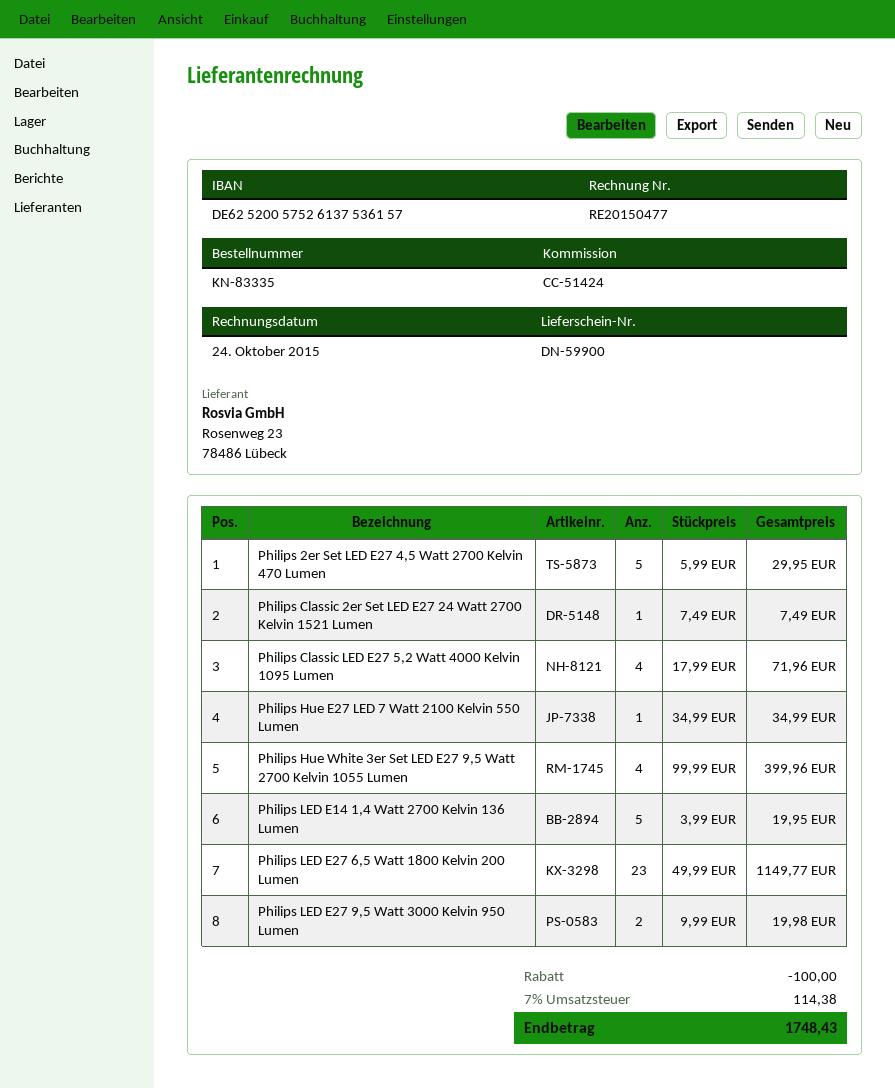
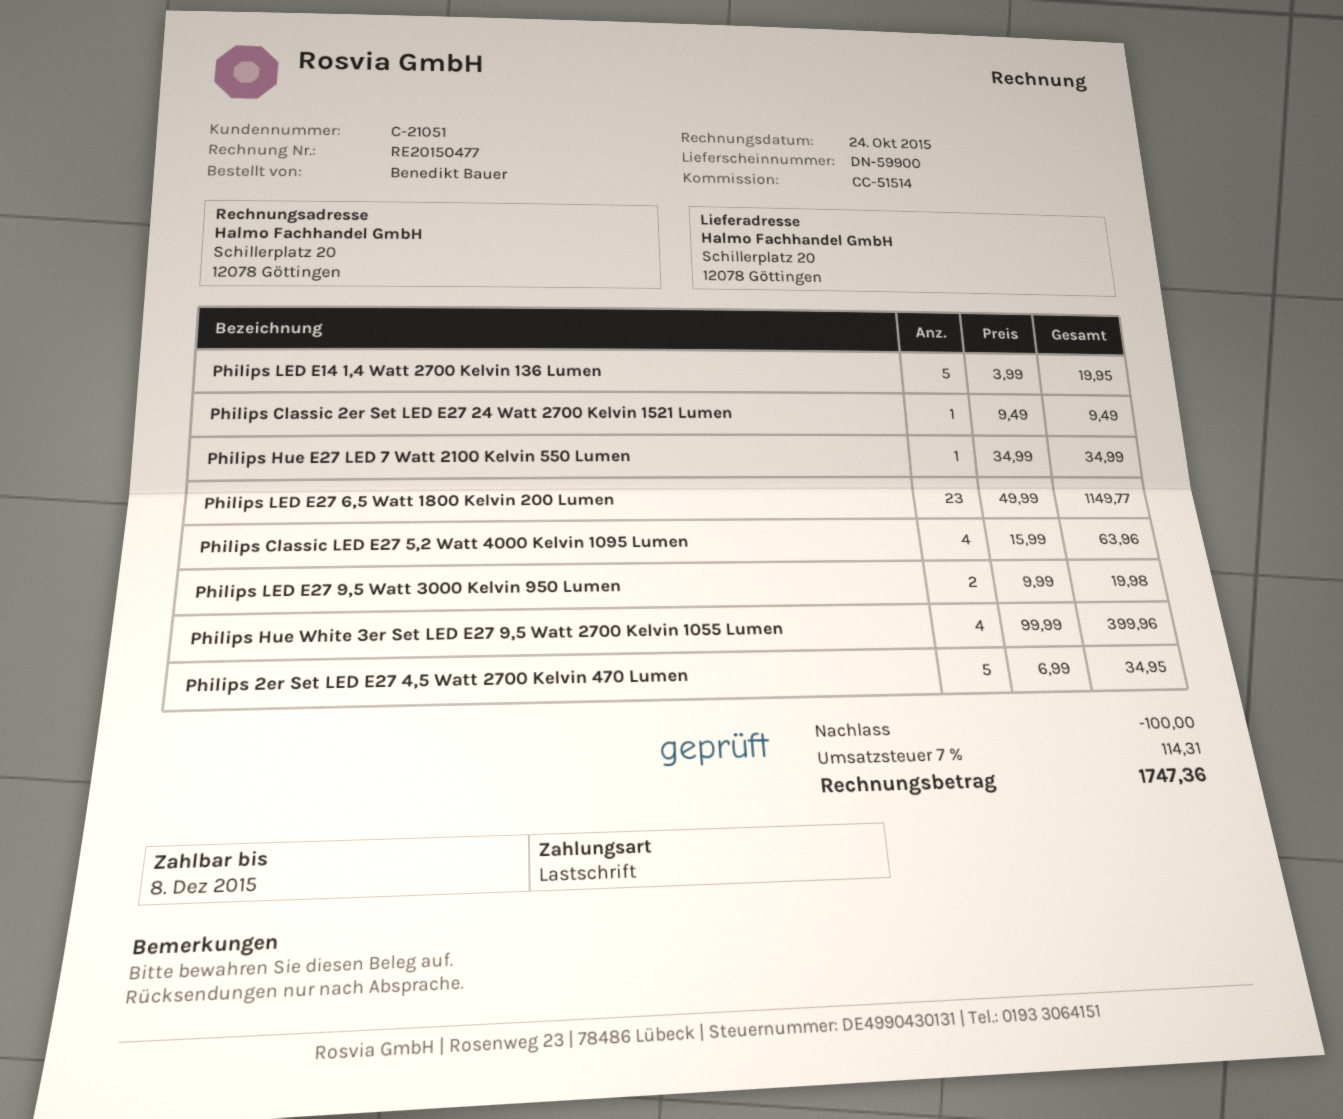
reference: CC-51424 -> CC-51514
Philips 2er Set LED E27 4,5 Watt 2700 Kelvin 470 Lumen: 5 x 5.99 = 29.95 -> 5 x 6.99 = 34.95
Philips Classic 2er Set LED E27 24 Watt 2700 Kelvin 1521 Lumen: 1 x 7.49 = 7.49 -> 1 x 9.49 = 9.49
Philips Classic LED E27 5,2 Watt 4000 Kelvin 1095 Lumen: 4 x 17.99 = 71.96 -> 4 x 15.99 = 63.96
tax: 7% = 114.38 -> 7% = 114.31
total: 1748.43 -> 1747.36

